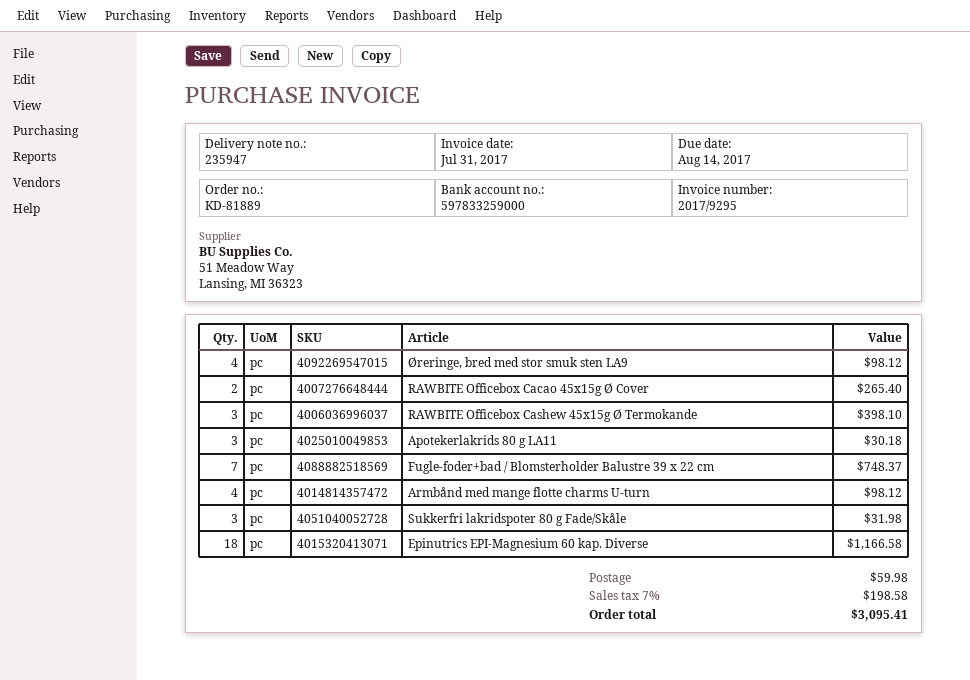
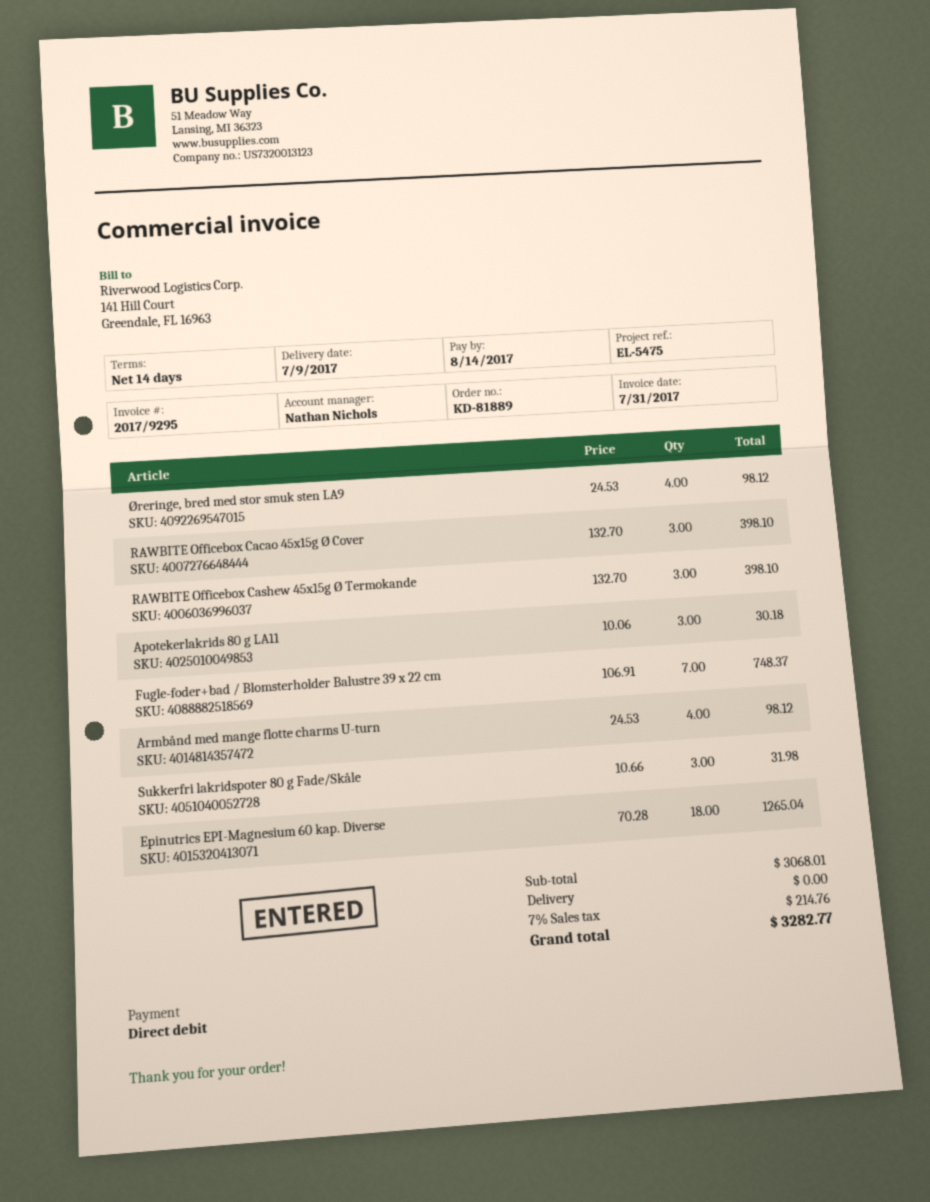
RAWBITE Officebox Cacao 45x15g Ø Cover: 2 for 265.40 -> 3 for 398.10
Epinutrics EPI-Magnesium 60 kap. Diverse: 18 for 1166.58 -> 18 for 1265.04
shipping: 59.98 -> 0.00
tax: 7% = 198.58 -> 7% = 214.76
total: 3095.41 -> 3282.77

